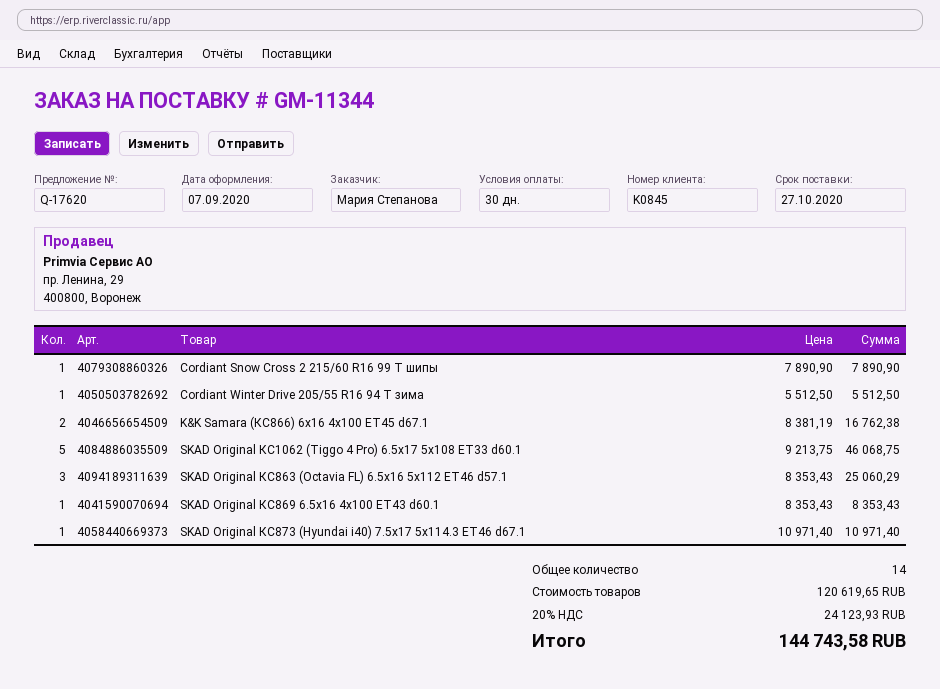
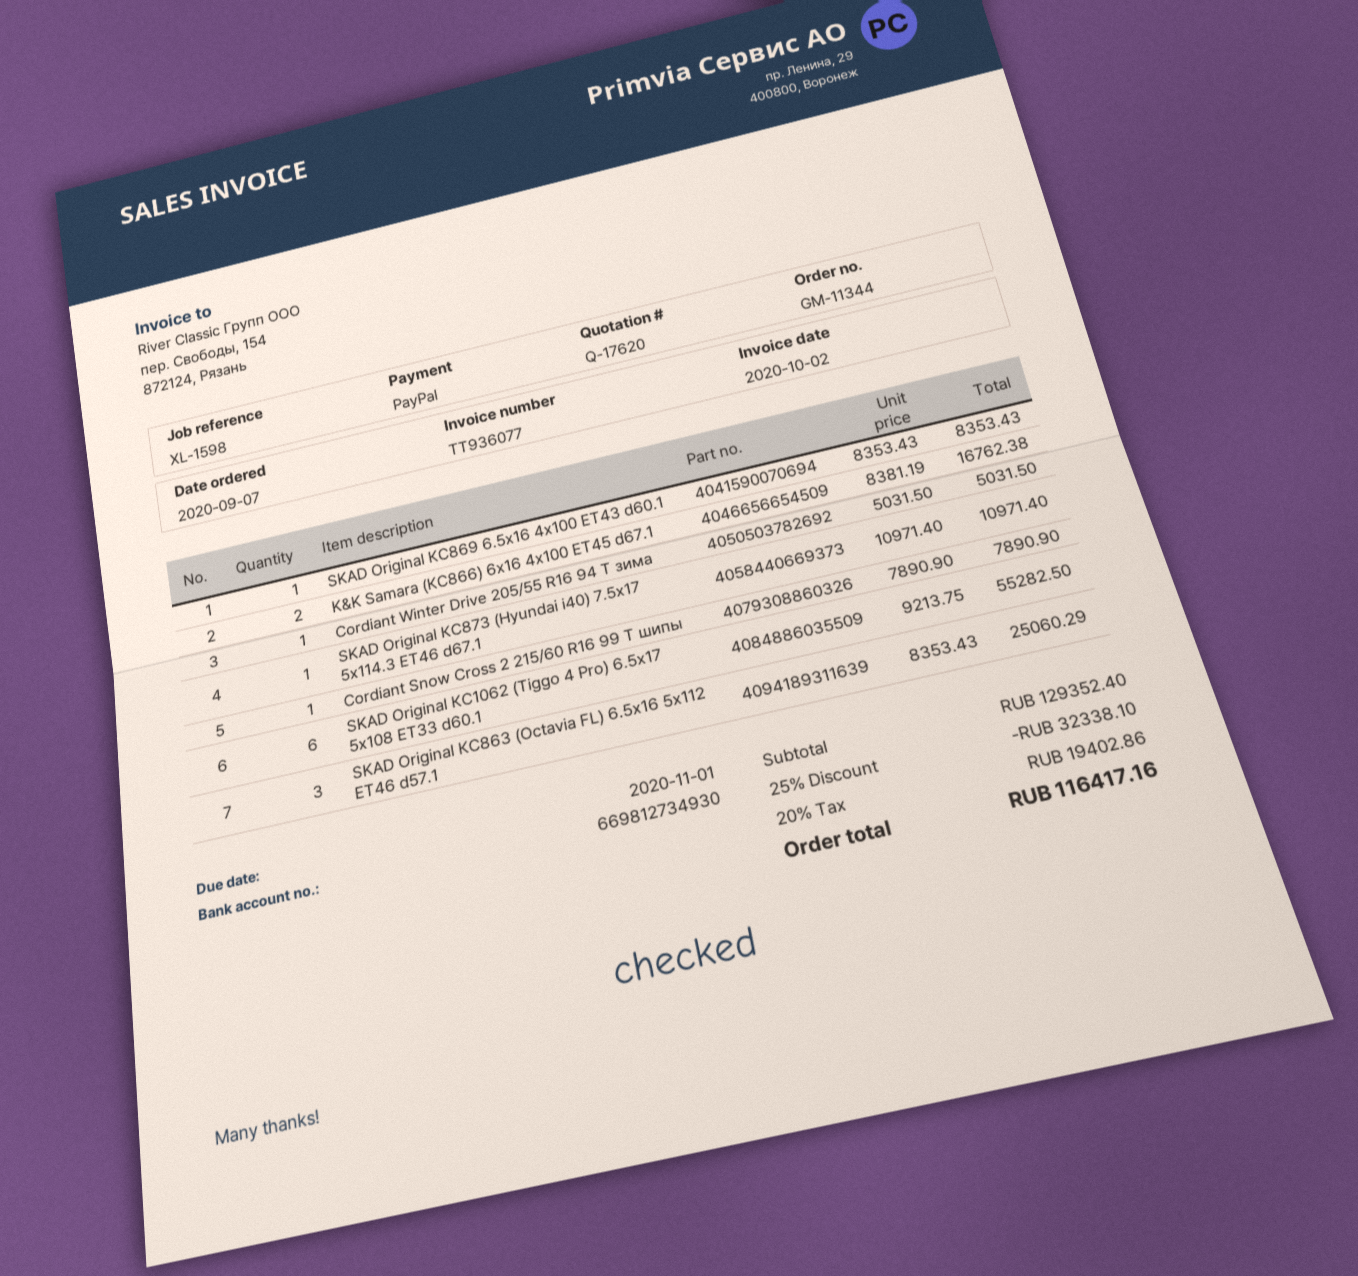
Cordiant Winter Drive 205/55 R16 94 T зима: 1 x 5512.50 = 5512.50 -> 1 x 5031.50 = 5031.50
SKAD Original КС1062 (Tiggo 4 Pro) 6.5x17 5x108 ET33 d60.1: 5 x 9213.75 = 46068.75 -> 6 x 9213.75 = 55282.50
subtotal: 120619.65 -> 129352.40
discount: none -> 25% = 32338.10
tax: 20% = 24123.93 -> 20% = 19402.86
total: 144743.58 -> 116417.16

